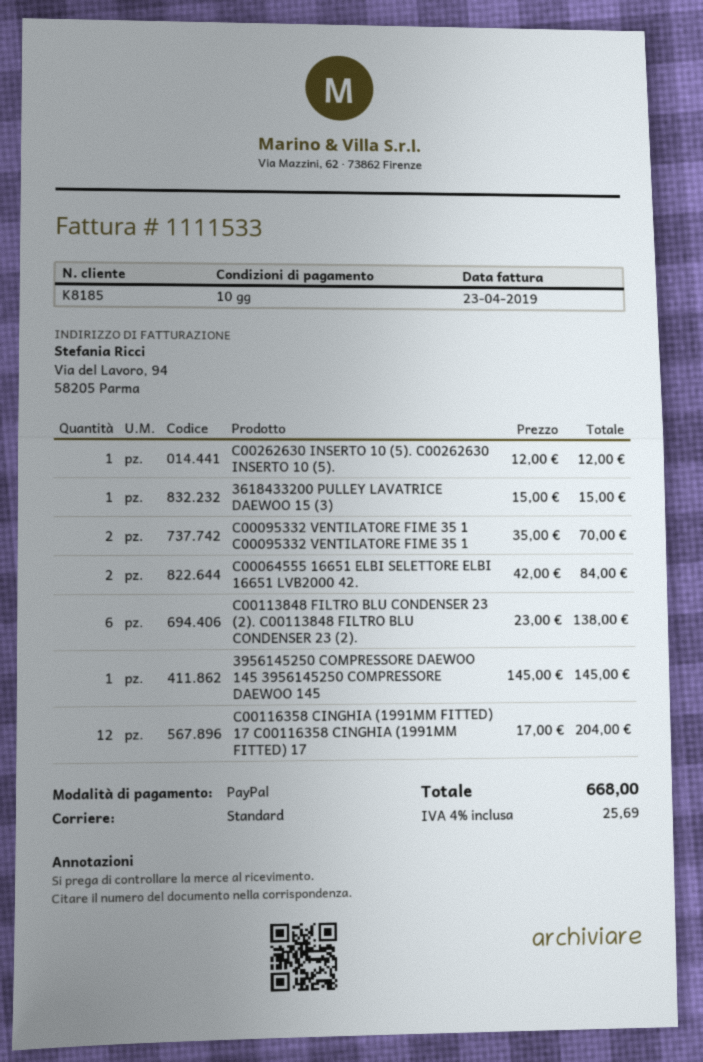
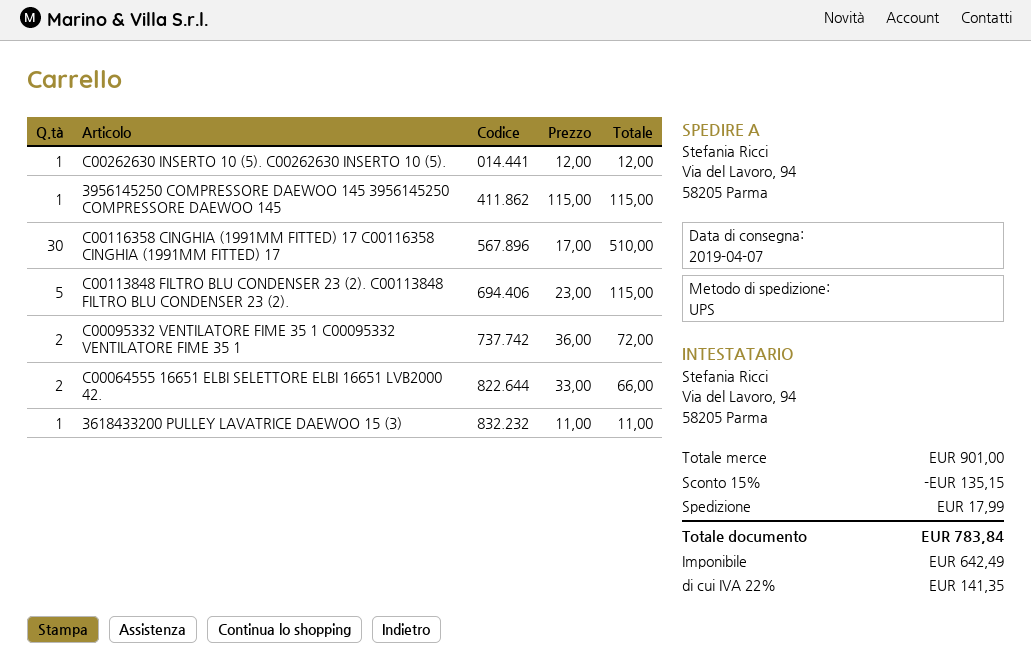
shipping method: standard -> UPS
3618433200 PULLEY LAVATRICE DAEWOO 15 (3): 1 x 15.00 = 15.00 -> 1 x 11.00 = 11.00
C00095332 VENTILATORE FIME 35 1 C00095332 VENTILATORE FIME 35 1: 2 x 35.00 = 70.00 -> 2 x 36.00 = 72.00
C00064555 16651 ELBI SELETTORE ELBI 16651 LVB2000 42.: 2 x 42.00 = 84.00 -> 2 x 33.00 = 66.00
C00113848 FILTRO BLU CONDENSER 23 (2). C00113848 FILTRO BLU CONDENSER 23 (2).: 6 x 23.00 = 138.00 -> 5 x 23.00 = 115.00
3956145250 COMPRESSORE DAEWOO 145 3956145250 COMPRESSORE DAEWOO 145: 1 x 145.00 = 145.00 -> 1 x 115.00 = 115.00
C00116358 CINGHIA (1991MM FITTED) 17 C00116358 CINGHIA (1991MM FITTED) 17: 12 x 17.00 = 204.00 -> 30 x 17.00 = 510.00
discount: none -> 15% = 135.15
shipping: none -> 17.99
tax: 4% = 25.69 -> 22% = 141.35
total: 668.00 -> 783.84

